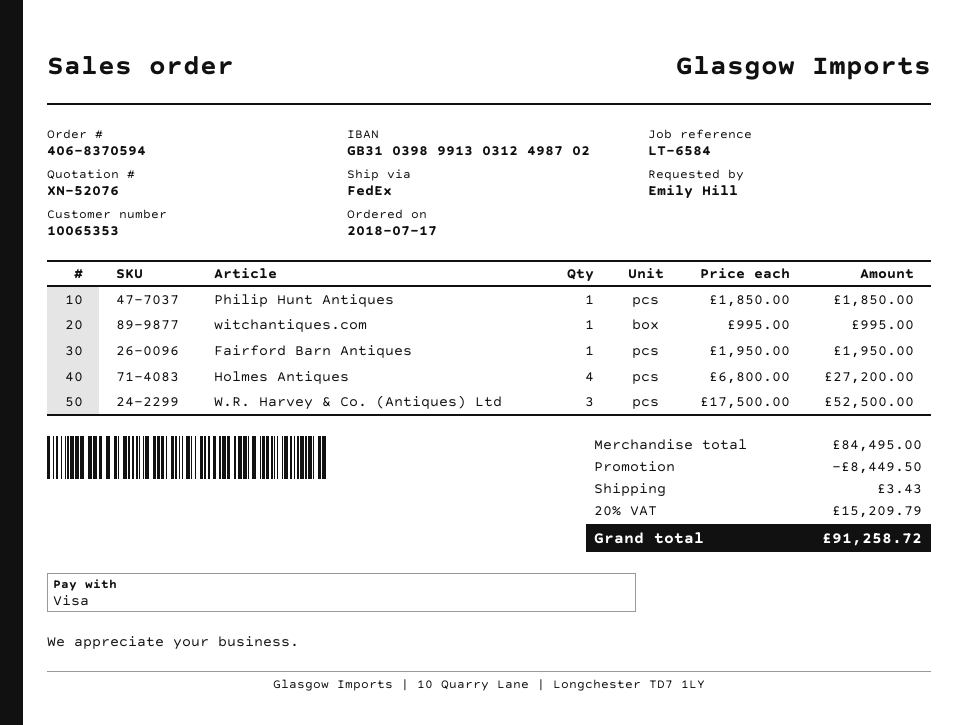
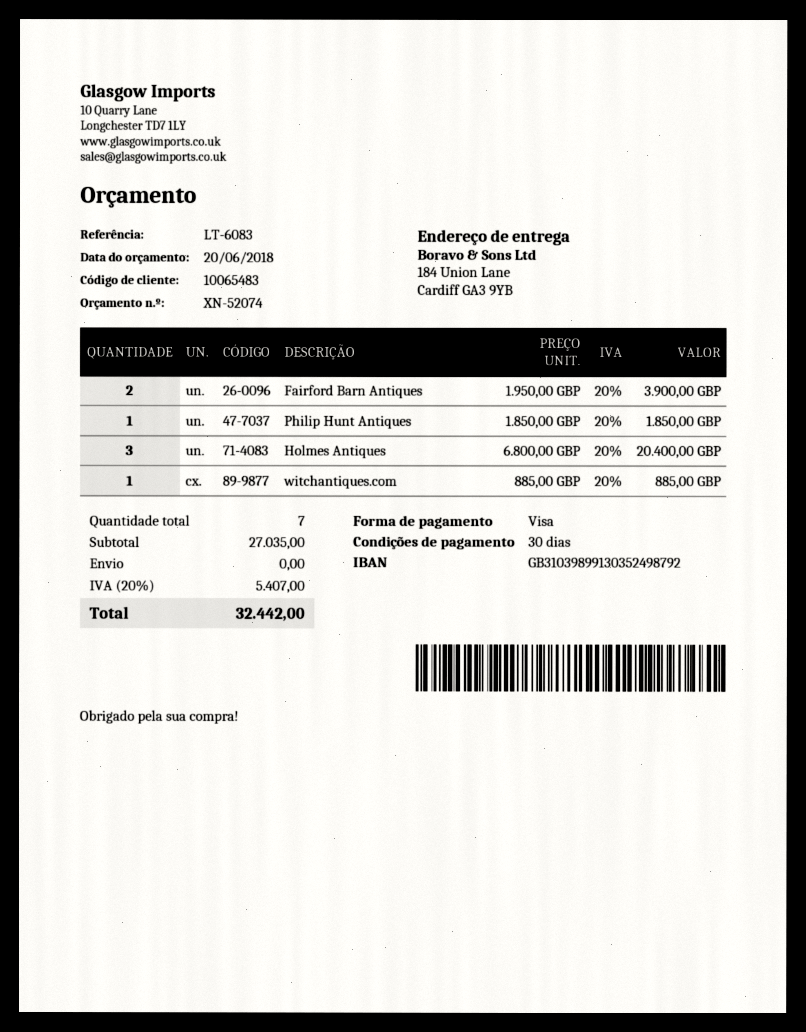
quote number: XN-52076 -> XN-52074
customer number: 10065353 -> 10065483
reference: LT-6584 -> LT-6083
bank account: GB31039899130312498702 -> GB31039899130352498792
witchantiques.com: 1 x 995.00 = 995.00 -> 1 x 885.00 = 885.00
Fairford Barn Antiques: 1 x 1950.00 = 1950.00 -> 2 x 1950.00 = 3900.00
Holmes Antiques: 4 x 6800.00 = 27200.00 -> 3 x 6800.00 = 20400.00
W.R. Harvey & Co. (Antiques) Ltd: 3 x 17500.00 = 52500.00 -> none
subtotal: 84495.00 -> 27035.00
discount: 8449.50 -> none
shipping: 3.43 -> 0.00
tax: 20% = 15209.79 -> 20% = 5407.00
total: 91258.72 -> 32442.00

